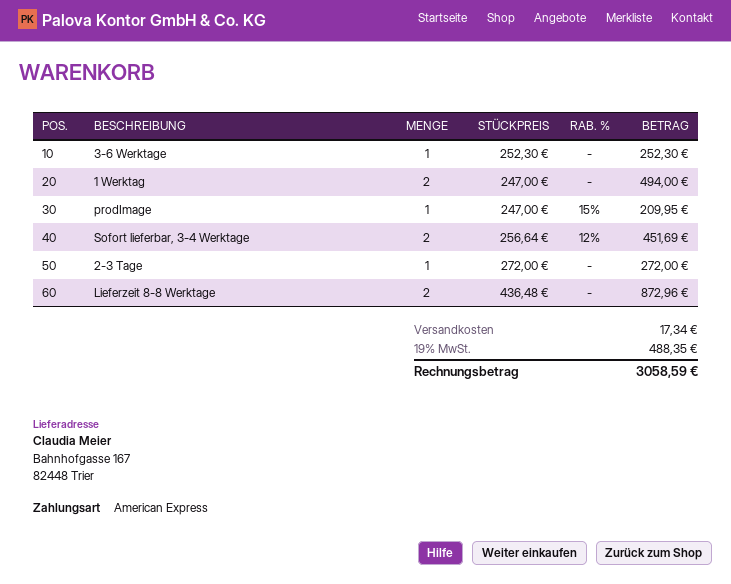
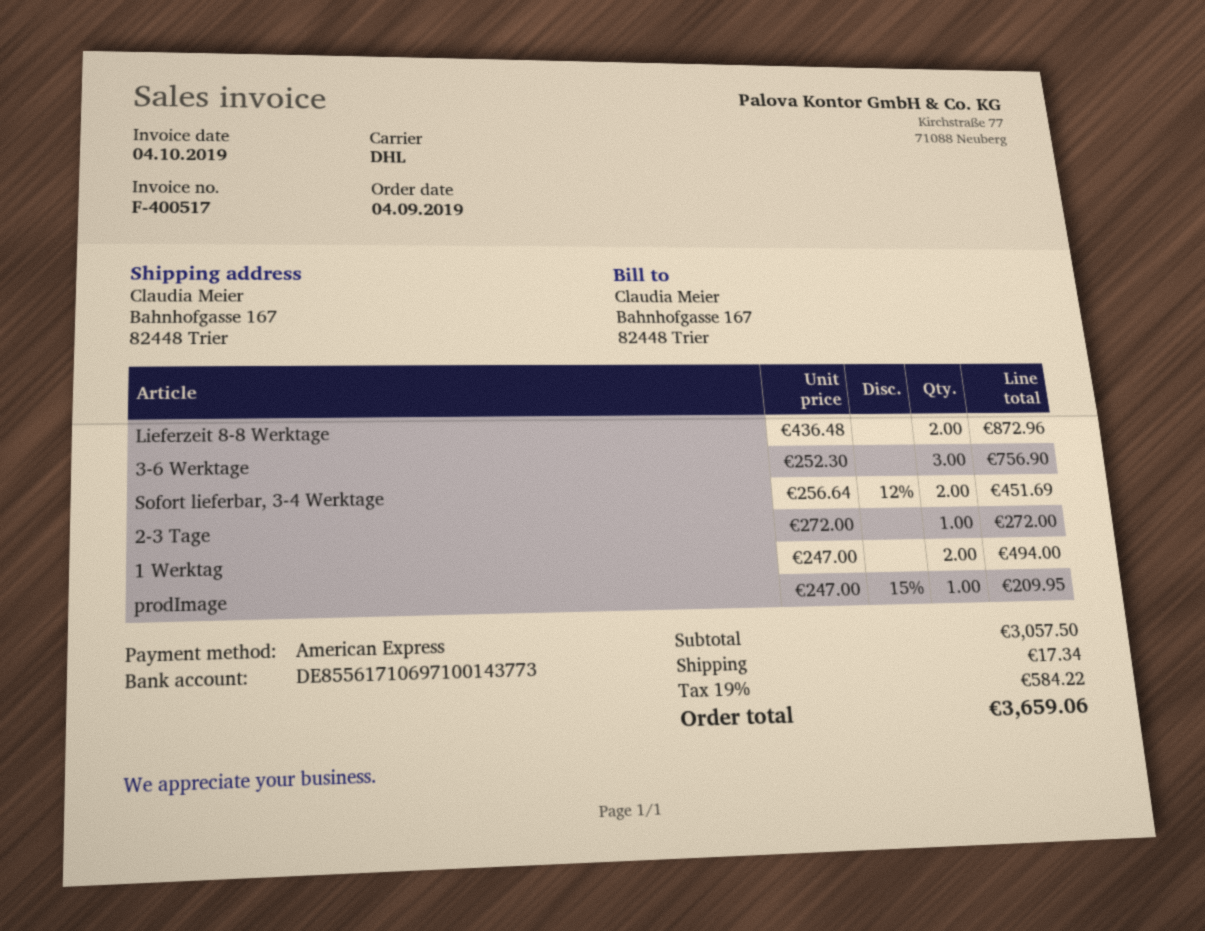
3-6 Werktage: 1 x 252.30 = 252.30 -> 3 x 252.30 = 756.90
tax: 19% = 488.35 -> 19% = 584.22
total: 3058.59 -> 3659.06

